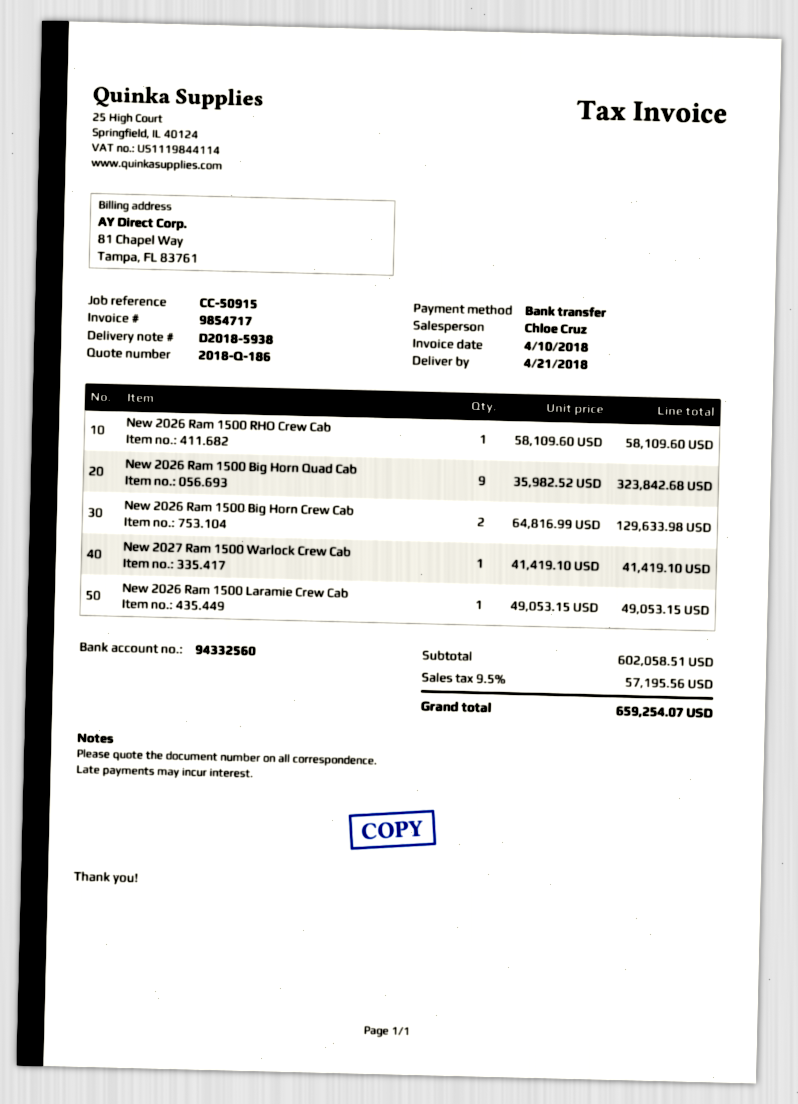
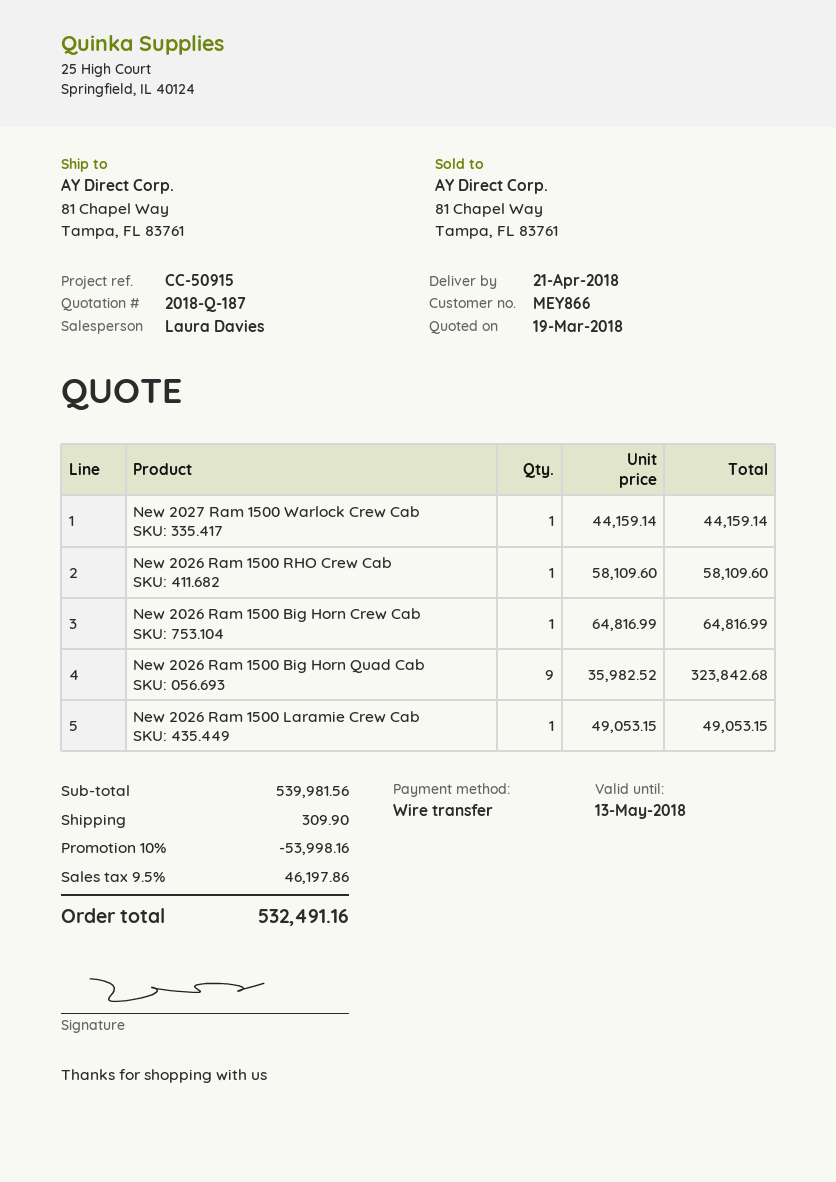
quote number: 2018-Q-186 -> 2018-Q-187
sales rep: Chloe Cruz -> Laura Davies
New 2026 Ram 1500 Big Horn Crew Cab: 2 x 64816.99 = 129633.98 -> 1 x 64816.99 = 64816.99
New 2027 Ram 1500 Warlock Crew Cab: 1 x 41419.10 = 41419.10 -> 1 x 44159.14 = 44159.14
subtotal: 602058.51 -> 539981.56
discount: none -> 10% = 53998.16
shipping: none -> 309.90
tax: 9.5% = 57195.56 -> 9.5% = 46197.86
total: 659254.07 -> 532491.16

